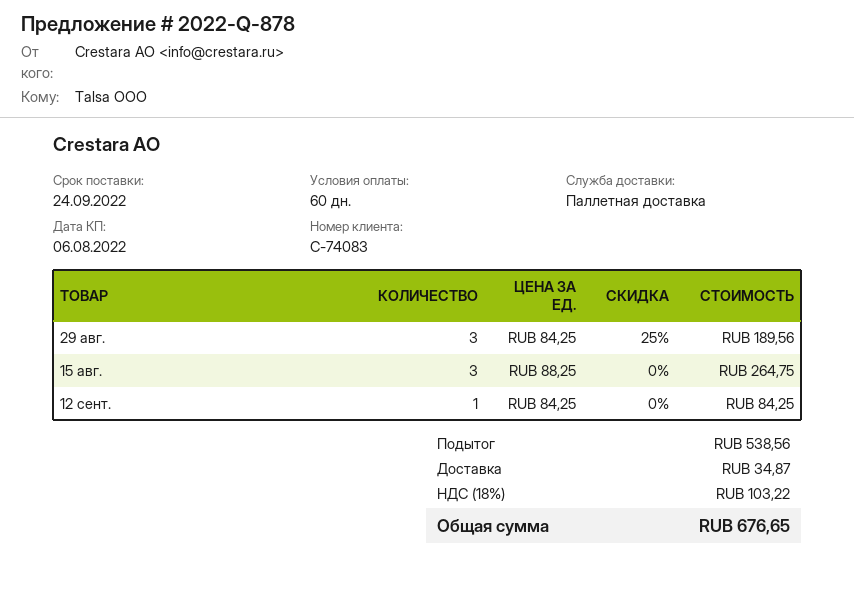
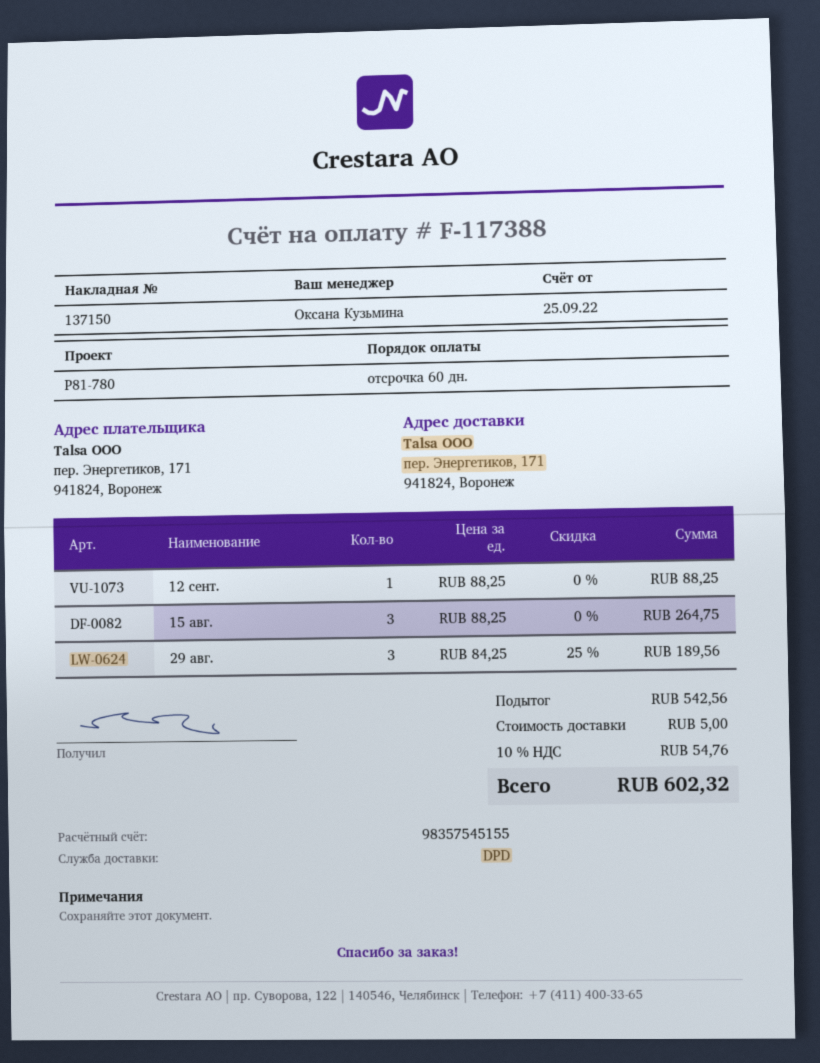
shipping method: pallet freight -> DPD
12 сент.: 1 x 84.25 = 84.25 -> 1 x 88.25 = 88.25
subtotal: 538.56 -> 542.56
shipping: 34.87 -> 5.00
tax: 18% = 103.22 -> 10% = 54.76
total: 676.65 -> 602.32

